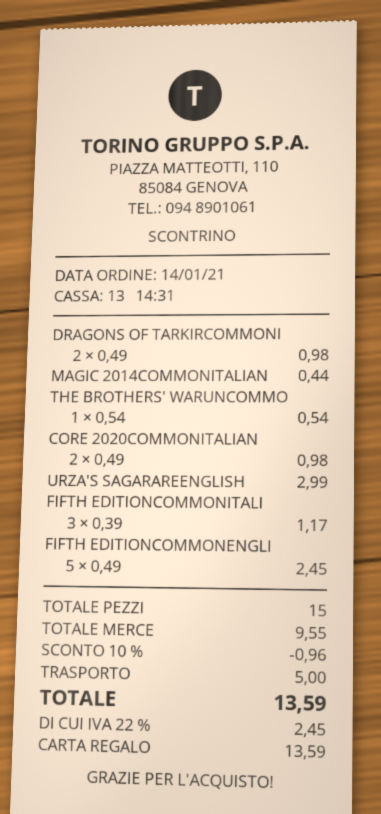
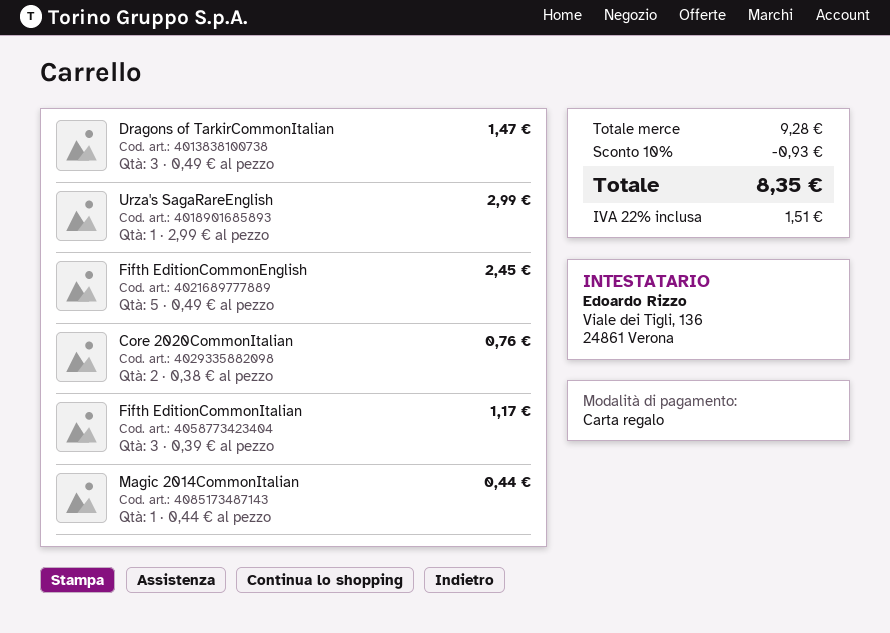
DRAGONS OF TARKIRCOMMONI: 2 x 0.49 = 0.98 -> 3 x 0.49 = 1.47
THE BROTHERS' WARUNCOMMO: 1 x 0.54 = 0.54 -> none
CORE 2020COMMONITALIAN: 2 x 0.49 = 0.98 -> 2 x 0.38 = 0.76
subtotal: 9.55 -> 9.28
discount: 10% = 0.96 -> 10% = 0.93
shipping: 5.00 -> none
tax: 22% = 2.45 -> 22% = 1.51
total: 13.59 -> 8.35

